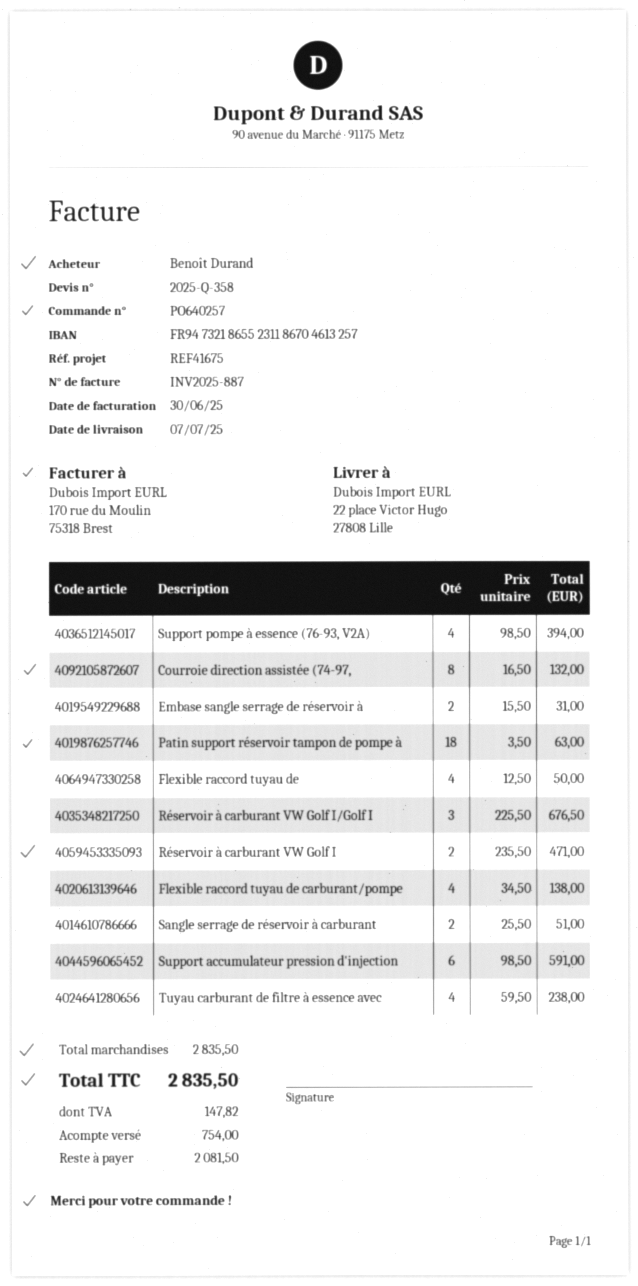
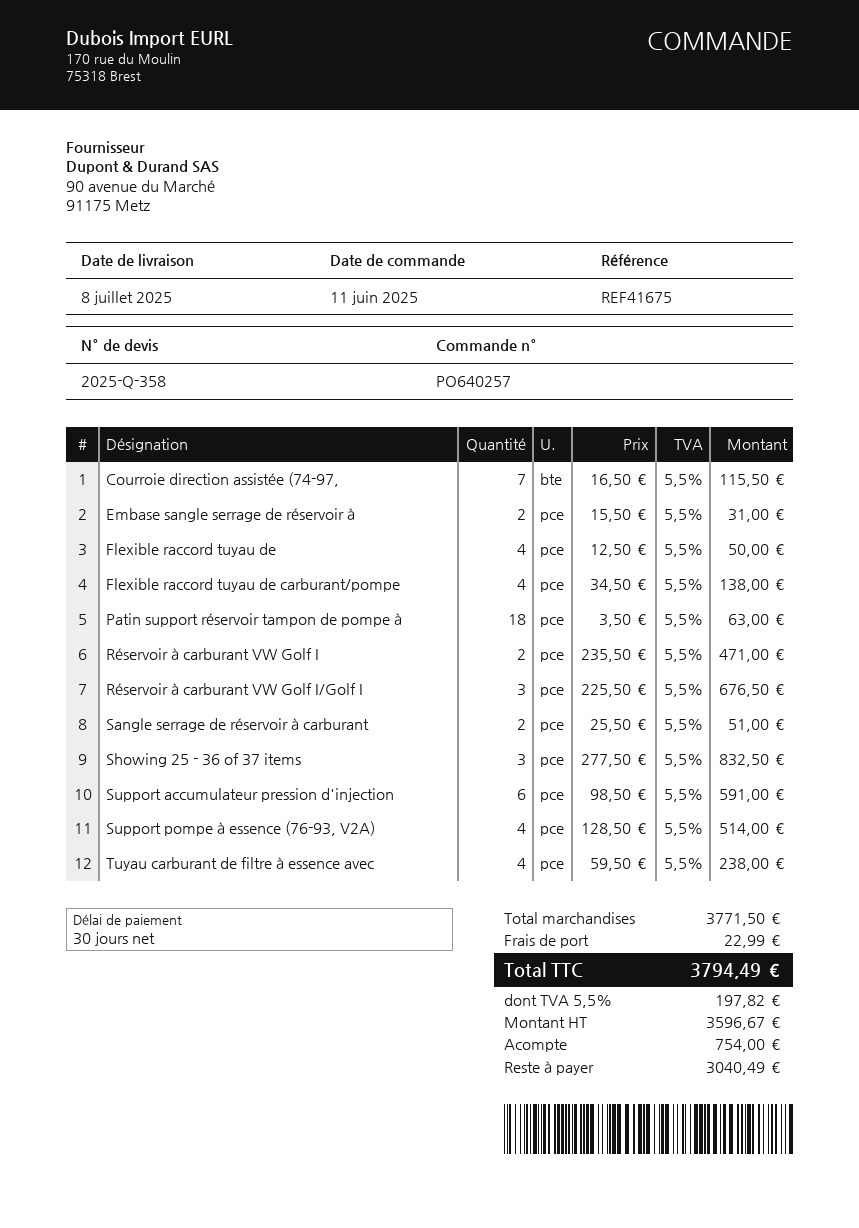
delivery date: 2025-07-07 -> 2025-07-08
Support pompe à essence (76-93, V2A): 4 x 98.50 = 394.00 -> 4 x 128.50 = 514.00
Courroie direction assistée (74-97,: 8 x 16.50 = 132.00 -> 7 x 16.50 = 115.50
Showing 25 - 36 of 37 items: none -> 3 x 277.50 = 832.50
subtotal: 2835.50 -> 3771.50
shipping: none -> 22.99
tax: 147.82 -> 197.82
total: 2835.50 -> 3794.49
balance: 2081.50 -> 3040.49

